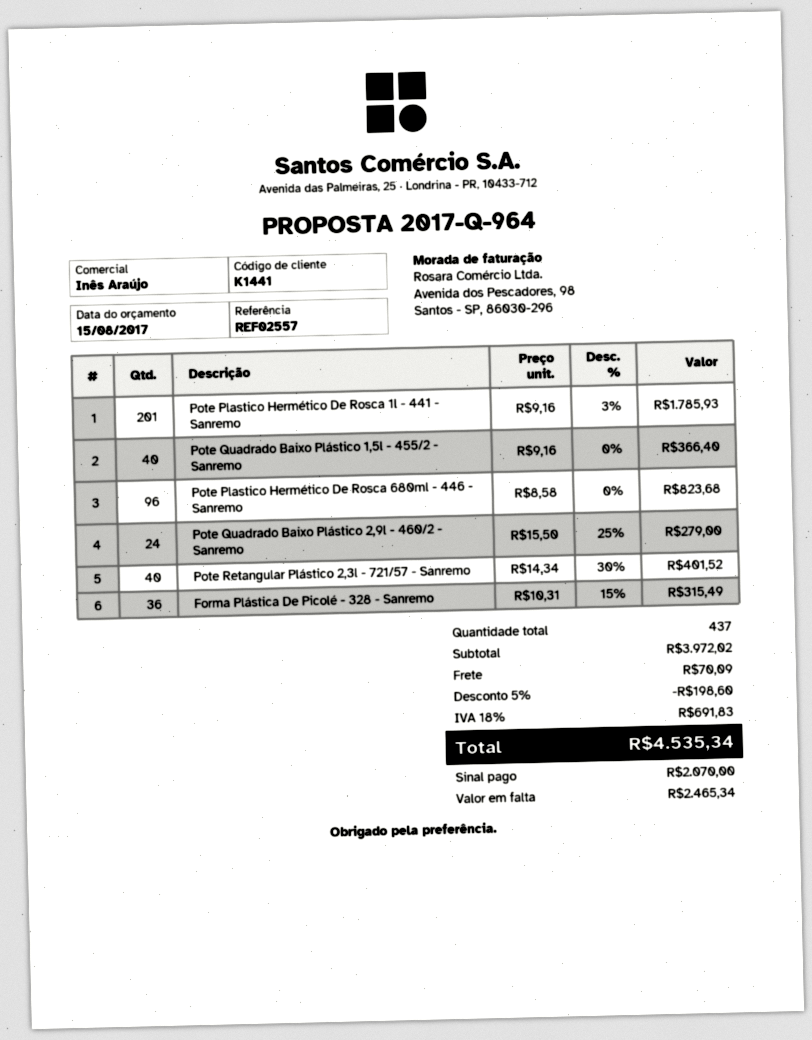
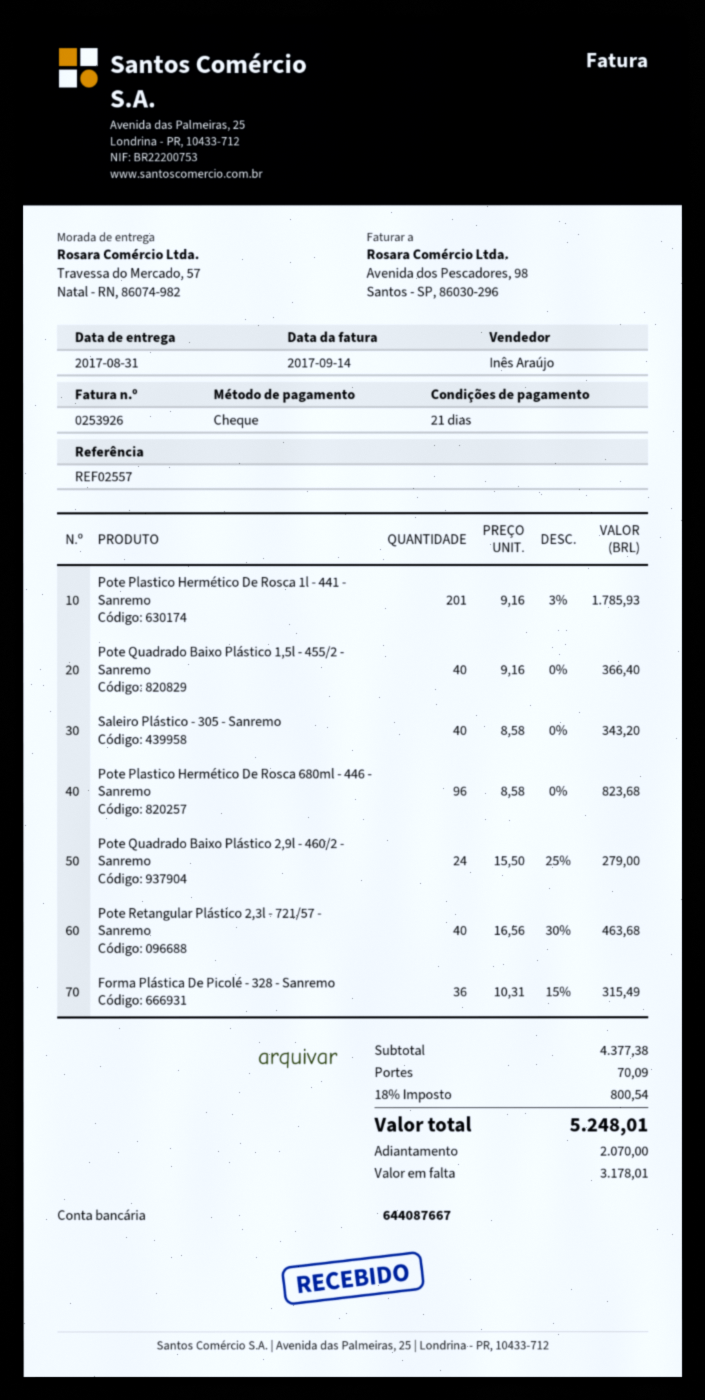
Pote Retangular Plástico 2,3l - 721/57 - Sanremo: 40 x 14.34 - 30% = 401.52 -> 40 x 16.56 - 30% = 463.68
Saleiro Plástico - 305 - Sanremo: none -> 40 x 8.58 = 343.20
subtotal: 3972.02 -> 4377.38
discount: 5% = 198.60 -> none
tax: 18% = 691.83 -> 18% = 800.54
total: 4535.34 -> 5248.01
balance: 2465.34 -> 3178.01

